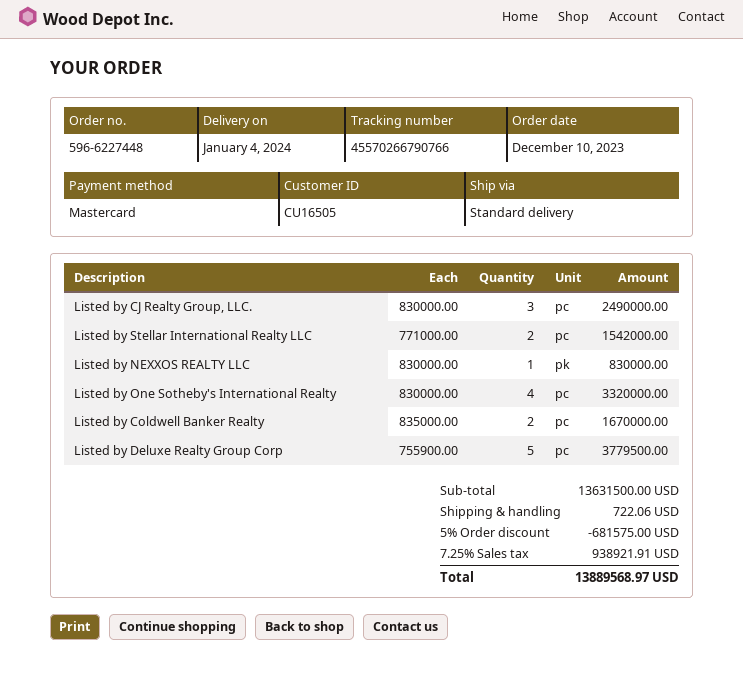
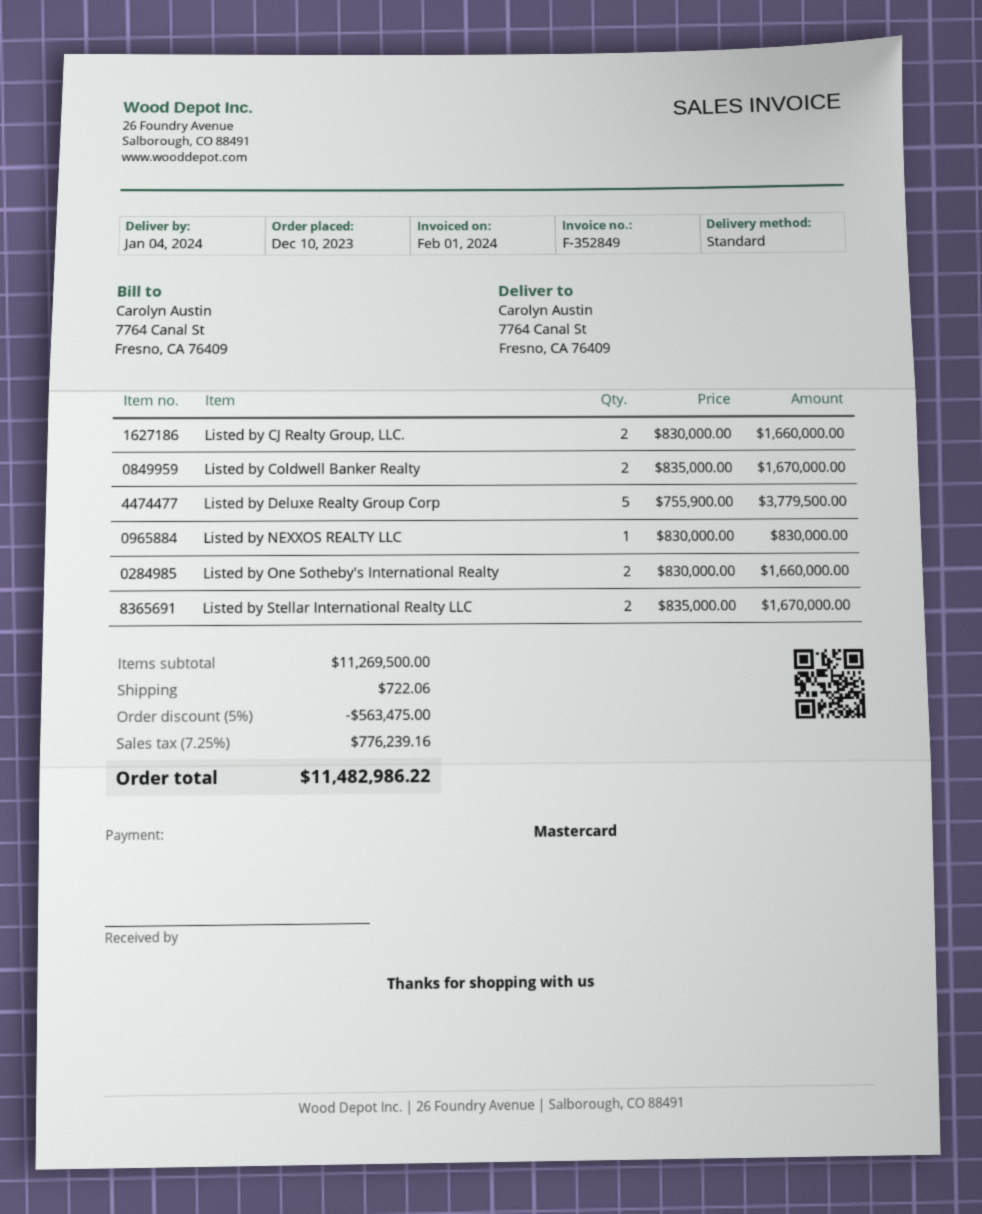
Listed by CJ Realty Group, LLC.: 3 x 830000.00 = 2490000.00 -> 2 x 830000.00 = 1660000.00
Listed by Stellar International Realty LLC: 2 x 771000.00 = 1542000.00 -> 2 x 835000.00 = 1670000.00
Listed by One Sotheby's International Realty: 4 x 830000.00 = 3320000.00 -> 2 x 830000.00 = 1660000.00
subtotal: 13631500.00 -> 11269500.00
discount: 5% = 681575.00 -> 5% = 563475.00
tax: 7.25% = 938921.91 -> 7.25% = 776239.16
total: 13889568.97 -> 11482986.22

